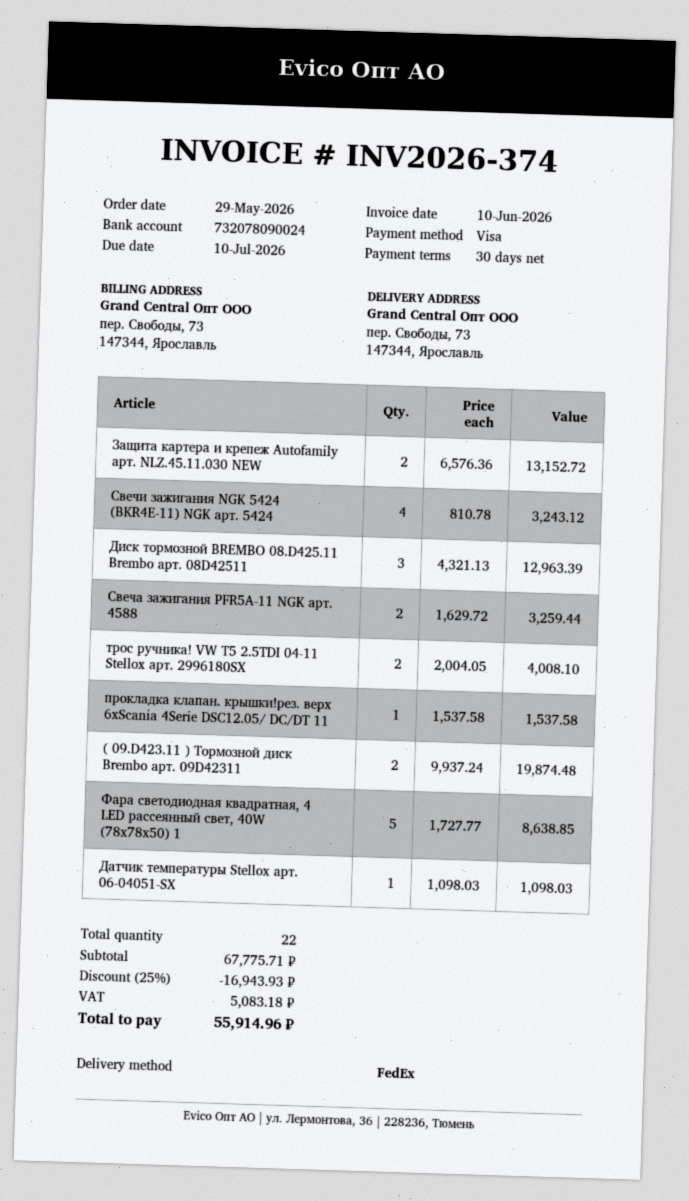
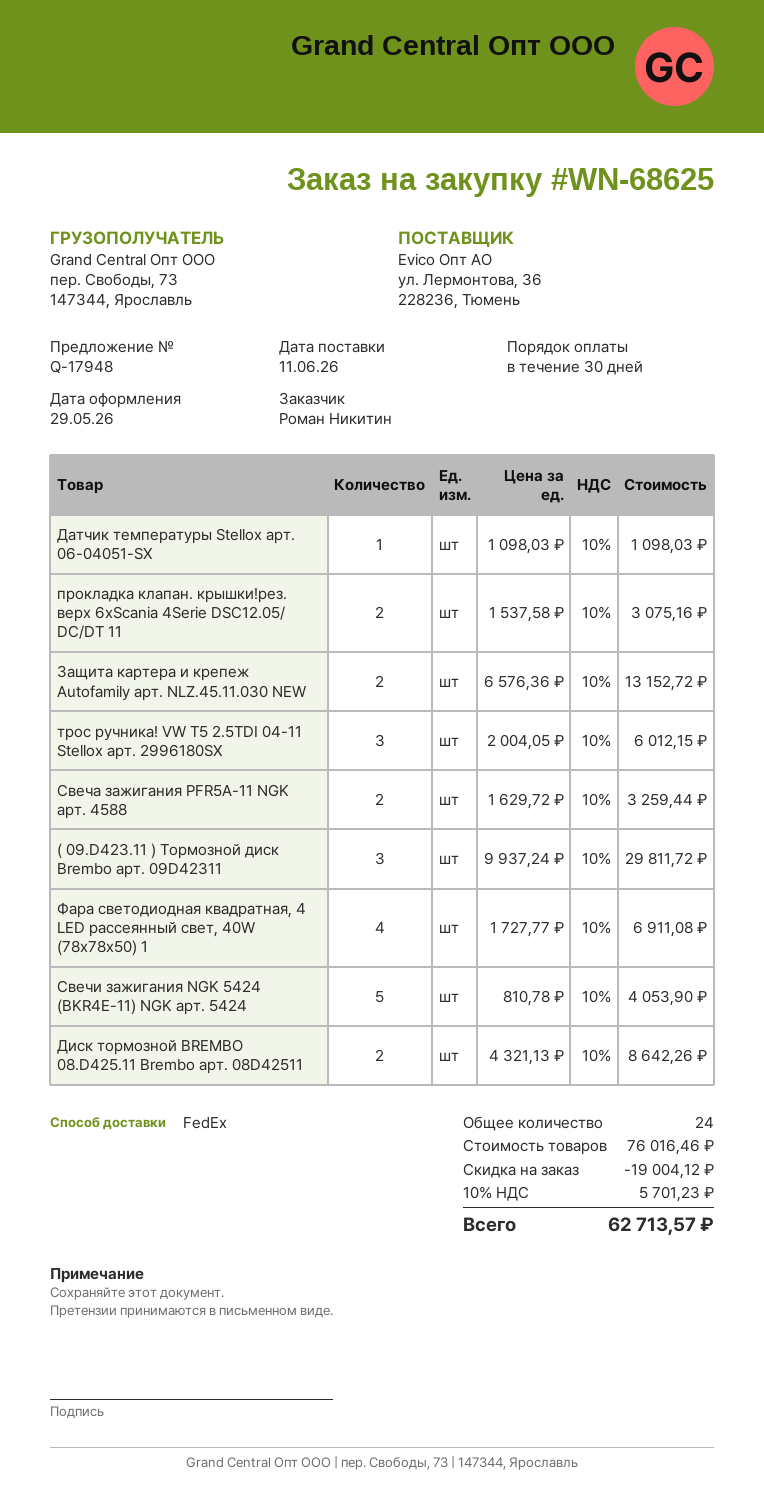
Свечи зажигания NGK 5424 (BKR4E-11) NGK арт. 5424: 4 x 810.78 = 3243.12 -> 5 x 810.78 = 4053.90
Диск тормозной BREMBO 08.D425.11 Brembo арт. 08D42511: 3 x 4321.13 = 12963.39 -> 2 x 4321.13 = 8642.26
трос ручника! VW T5 2.5TDI 04-11 Stellox арт. 2996180SX: 2 x 2004.05 = 4008.10 -> 3 x 2004.05 = 6012.15
прокладка клапан. крышки!рез. верх 6xScania 4Serie DSC12.05/ DC/DT 11: 1 x 1537.58 = 1537.58 -> 2 x 1537.58 = 3075.16
( 09.D423.11 ) Тормозной диск Brembo арт. 09D42311: 2 x 9937.24 = 19874.48 -> 3 x 9937.24 = 29811.72
Фара светодиодная квадратная, 4 LED рассеянный свет, 40W (78х78х50) 1: 5 x 1727.77 = 8638.85 -> 4 x 1727.77 = 6911.08
total quantity: 22 -> 24
subtotal: 67775.71 -> 76016.46
discount: 16943.93 -> 19004.12
tax: 5083.18 -> 5701.23
total: 55914.96 -> 62713.57

